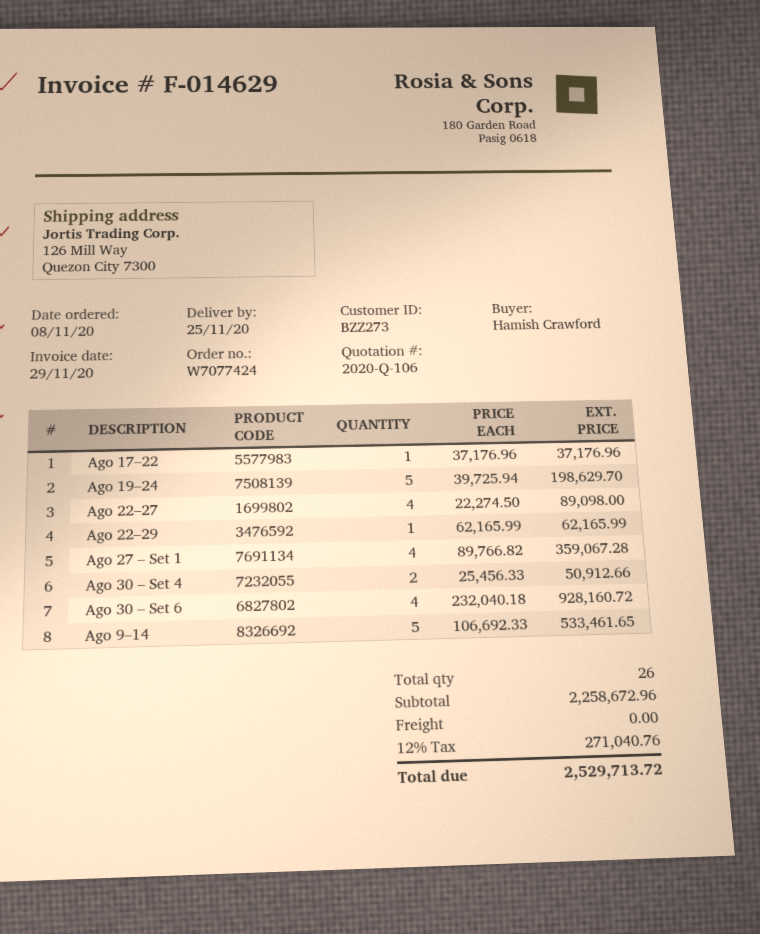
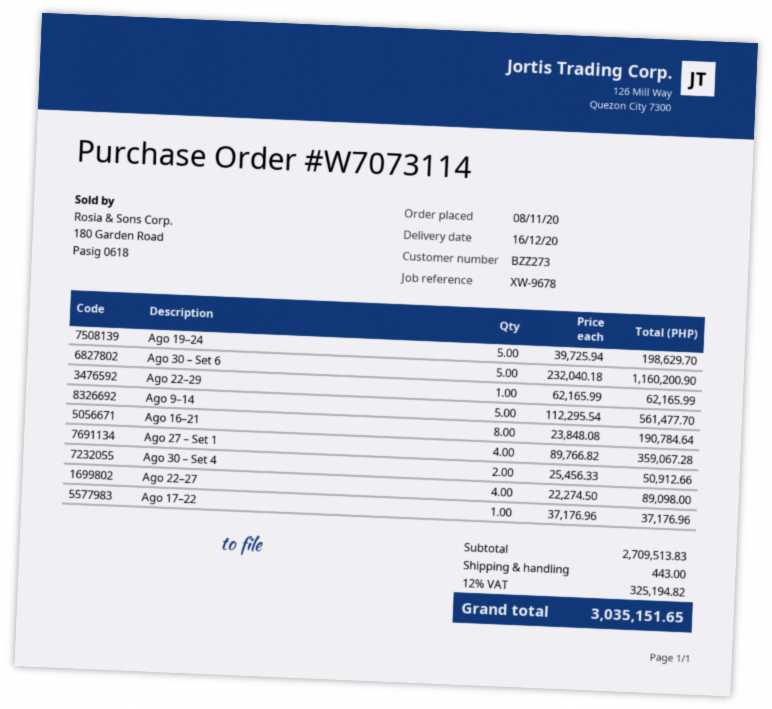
order number: W7077424 -> W7073114
delivery date: 2020-11-25 -> 2020-12-16
Ago 30 – Set 6: 4 x 232040.18 = 928160.72 -> 5 x 232040.18 = 1160200.90
Ago 9–14: 5 x 106692.33 = 533461.65 -> 5 x 112295.54 = 561477.70
Ago 16–21: none -> 8 x 23848.08 = 190784.64
subtotal: 2258672.96 -> 2709513.83
shipping: 0.00 -> 443.00
tax: 12% = 271040.76 -> 12% = 325194.82
total: 2529713.72 -> 3035151.65

